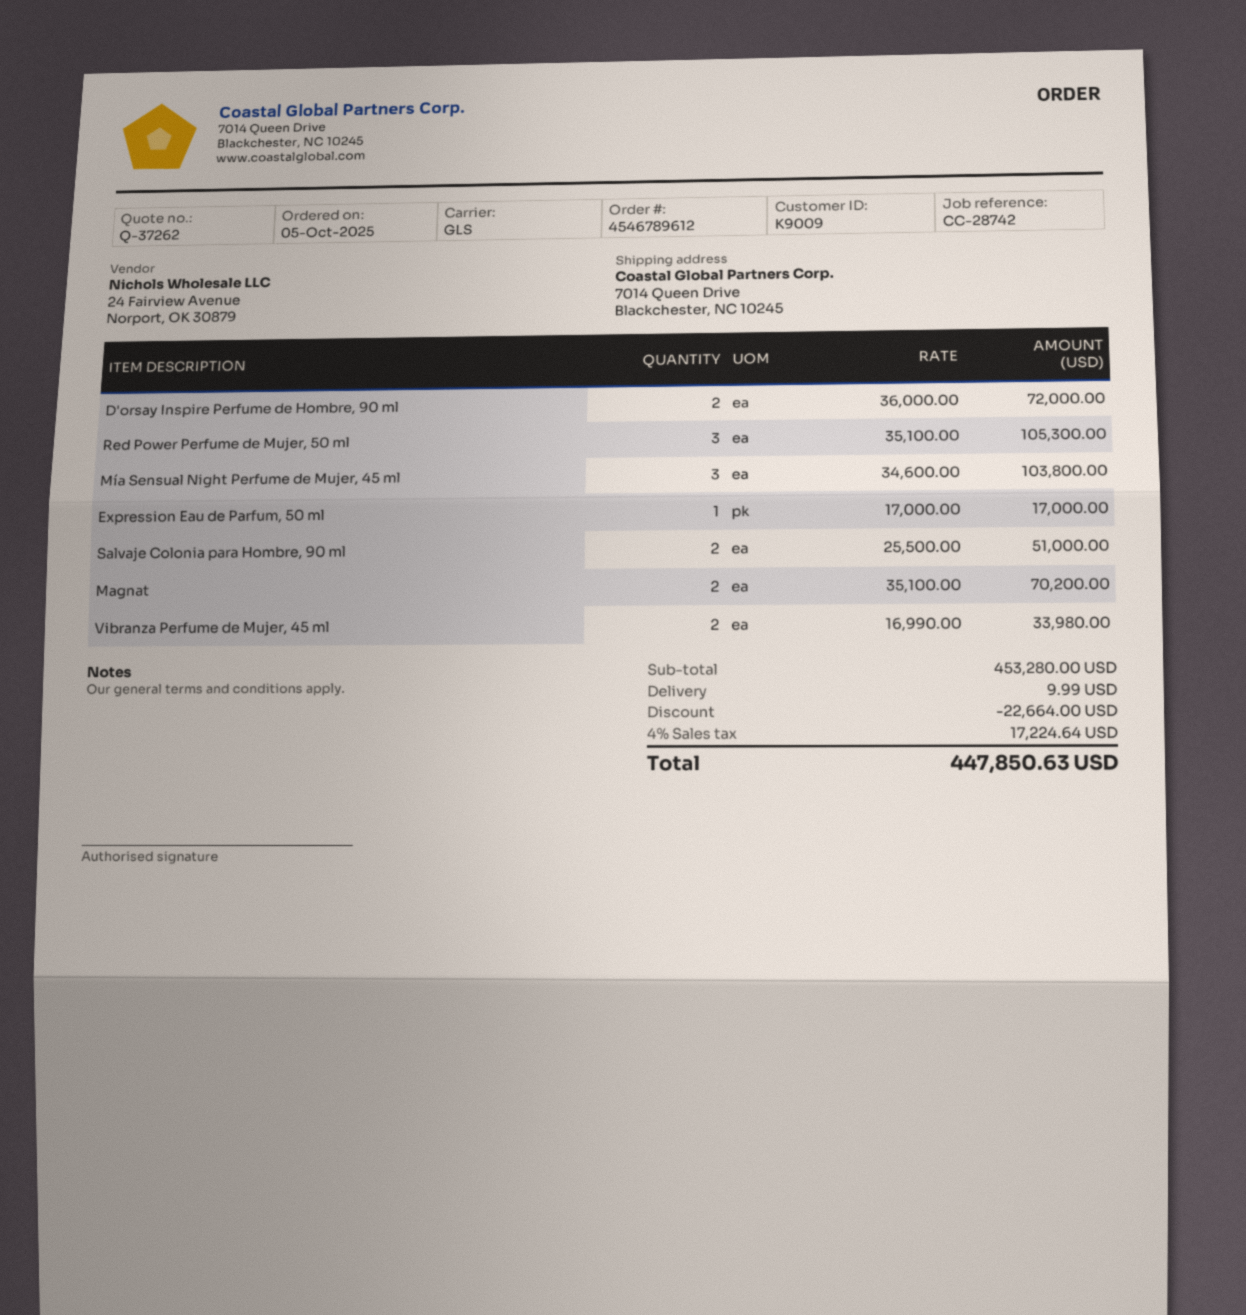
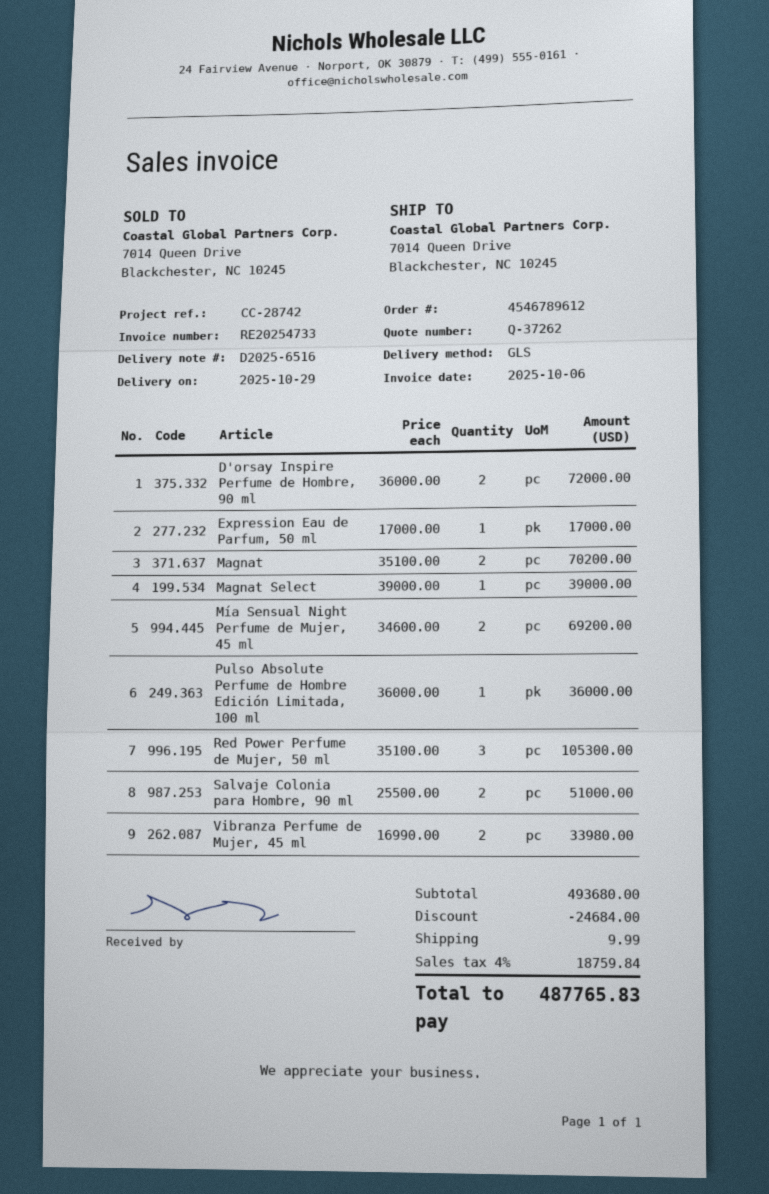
Mía Sensual Night Perfume de Mujer, 45 ml: 3 x 34600.00 = 103800.00 -> 2 x 34600.00 = 69200.00
Magnat Select: none -> 1 x 39000.00 = 39000.00
Pulso Absolute Perfume de Hombre Edición Limitada, 100 ml: none -> 1 x 36000.00 = 36000.00
subtotal: 453280.00 -> 493680.00
discount: 22664.00 -> 24684.00
tax: 4% = 17224.64 -> 4% = 18759.84
total: 447850.63 -> 487765.83

